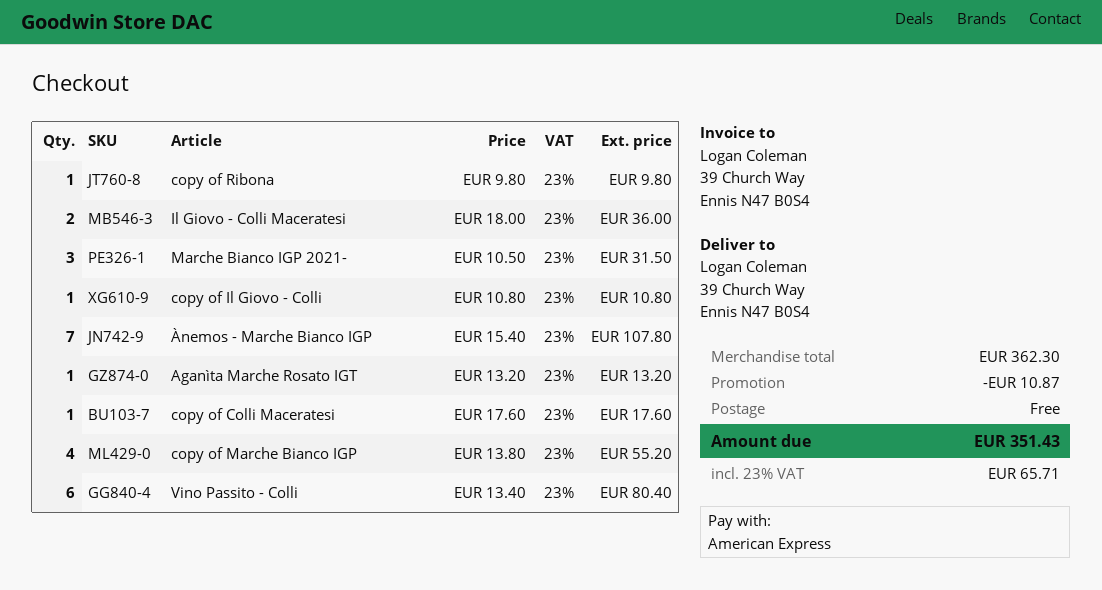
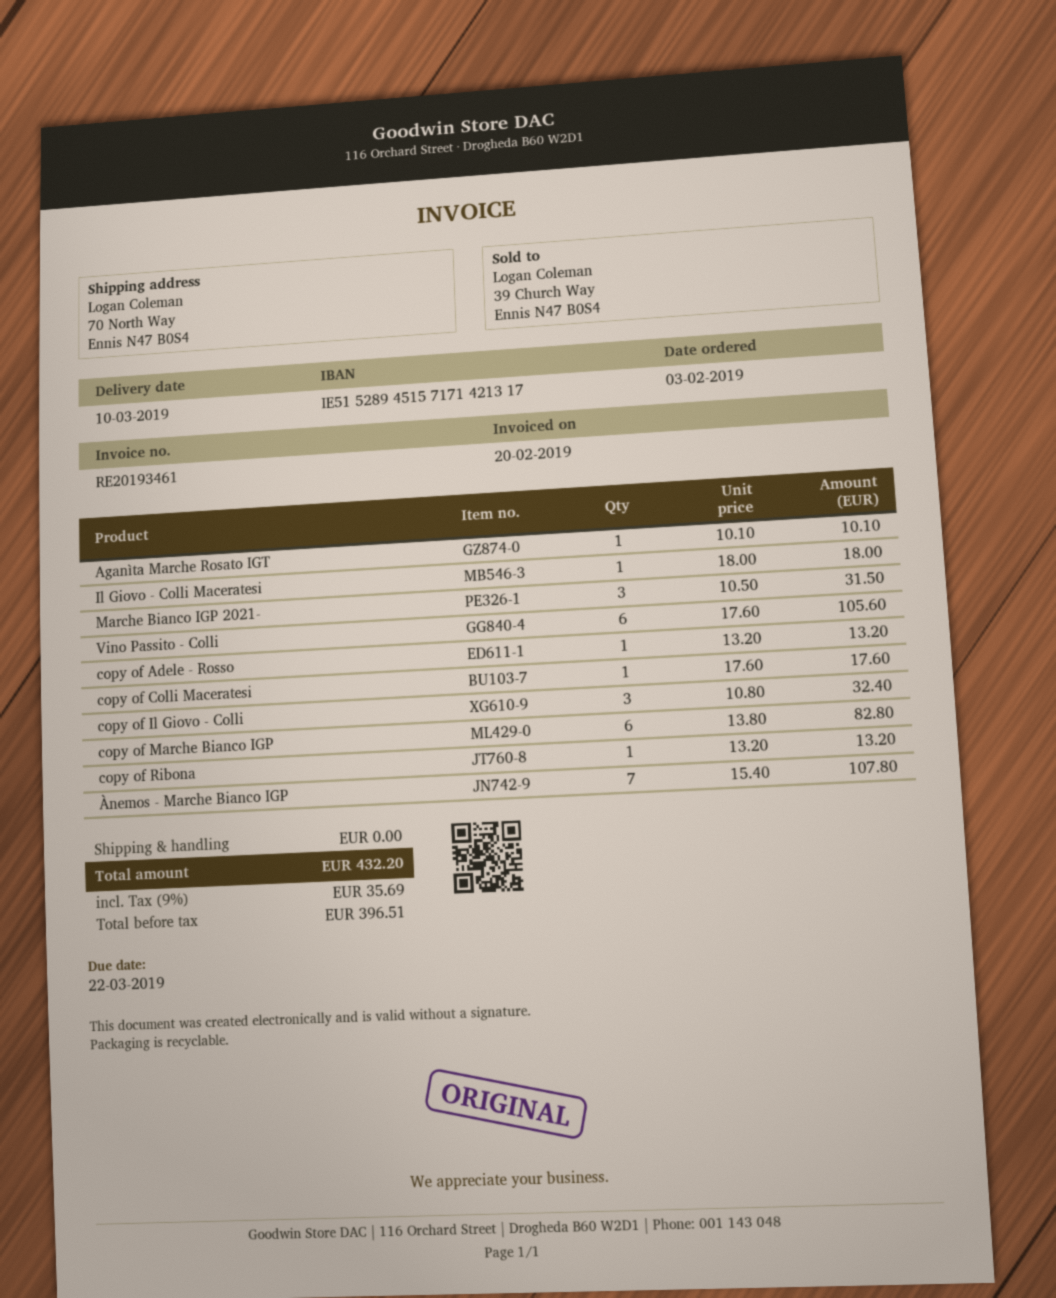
ship to: 39 Church Way, Ennis N47 B0S4 -> 70 North Way, Ennis N47 B0S4
copy of Ribona: 1 x 9.80 = 9.80 -> 1 x 13.20 = 13.20
Il Giovo - Colli Maceratesi: 2 x 18.00 = 36.00 -> 1 x 18.00 = 18.00
copy of Il Giovo - Colli: 1 x 10.80 = 10.80 -> 3 x 10.80 = 32.40
Aganìta Marche Rosato IGT: 1 x 13.20 = 13.20 -> 1 x 10.10 = 10.10
copy of Marche Bianco IGP: 4 x 13.80 = 55.20 -> 6 x 13.80 = 82.80
Vino Passito - Colli: 6 x 13.40 = 80.40 -> 6 x 17.60 = 105.60
copy of Adele - Rosso: none -> 1 x 13.20 = 13.20
discount: 10.87 -> none
tax: 23% = 65.71 -> 9% = 35.69
total: 351.43 -> 432.20

